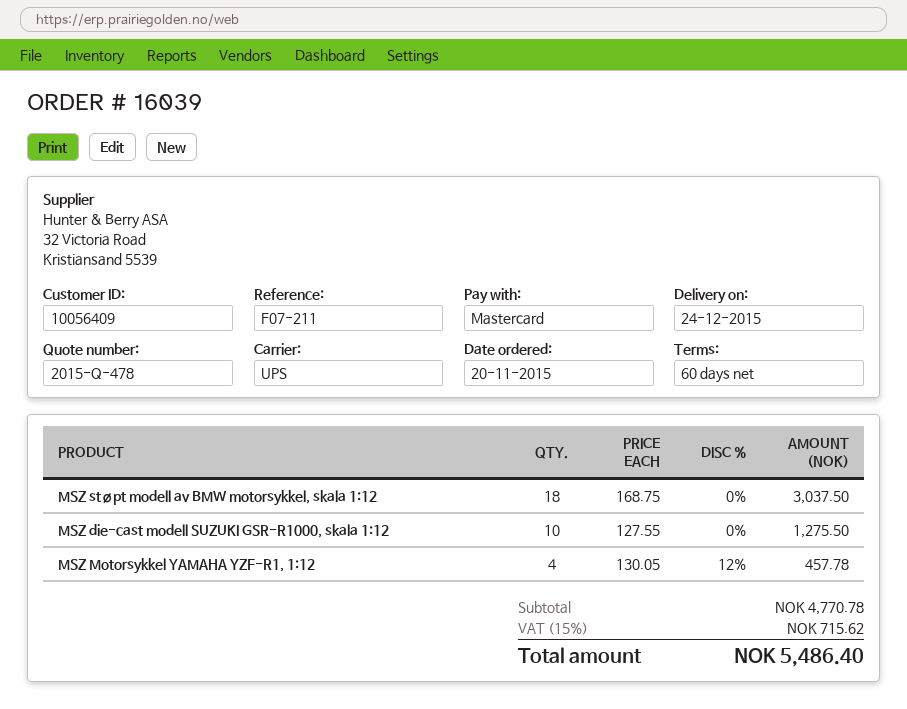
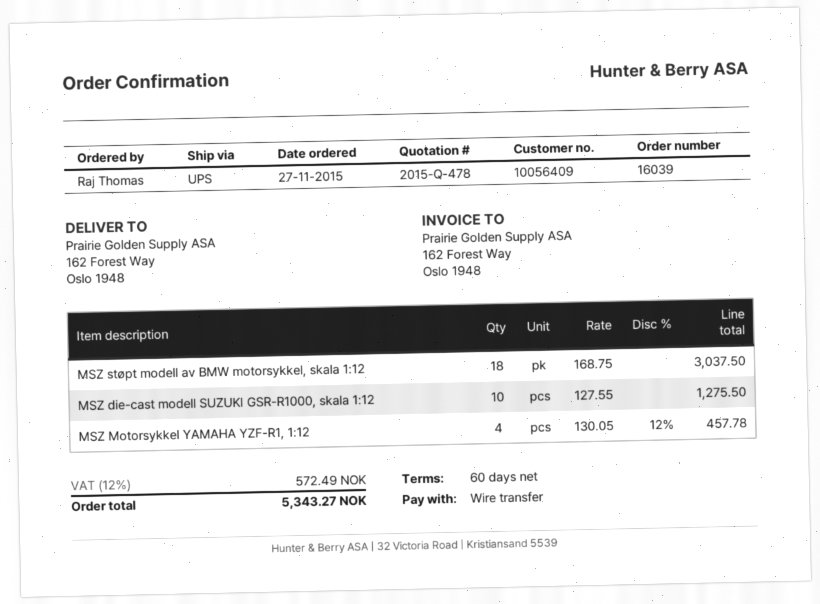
order date: 2015-11-20 -> 2015-11-27
payment method: Mastercard -> bank transfer
tax: 15% = 715.62 -> 12% = 572.49
total: 5486.40 -> 5343.27

